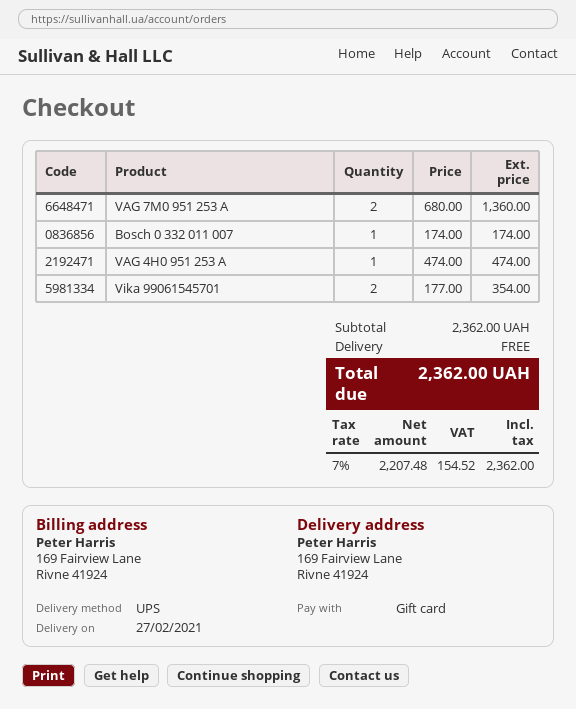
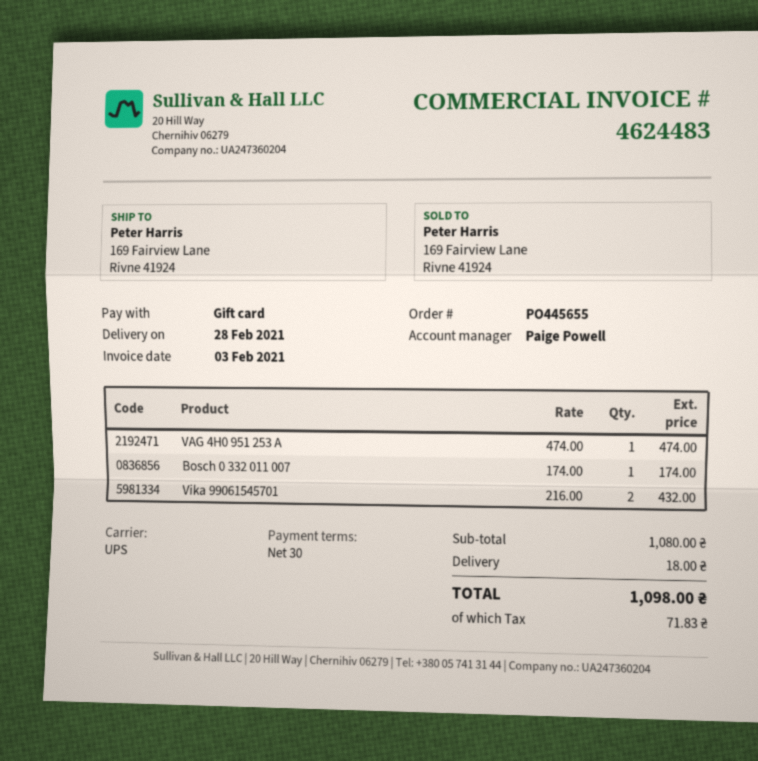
delivery date: 2021-02-27 -> 2021-02-28
VAG 7M0 951 253 A: 2 x 680.00 = 1360.00 -> none
Vika 99061545701: 2 x 177.00 = 354.00 -> 2 x 216.00 = 432.00
subtotal: 2362.00 -> 1080.00
shipping: 0.00 -> 18.00
tax: 154.52 -> 71.83
total: 2362.00 -> 1098.00

